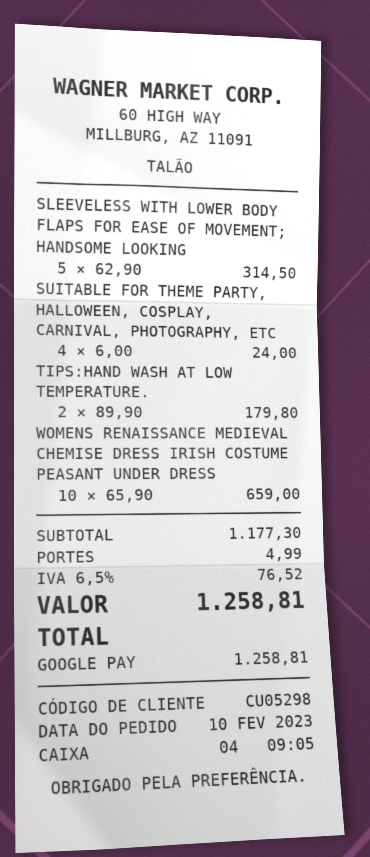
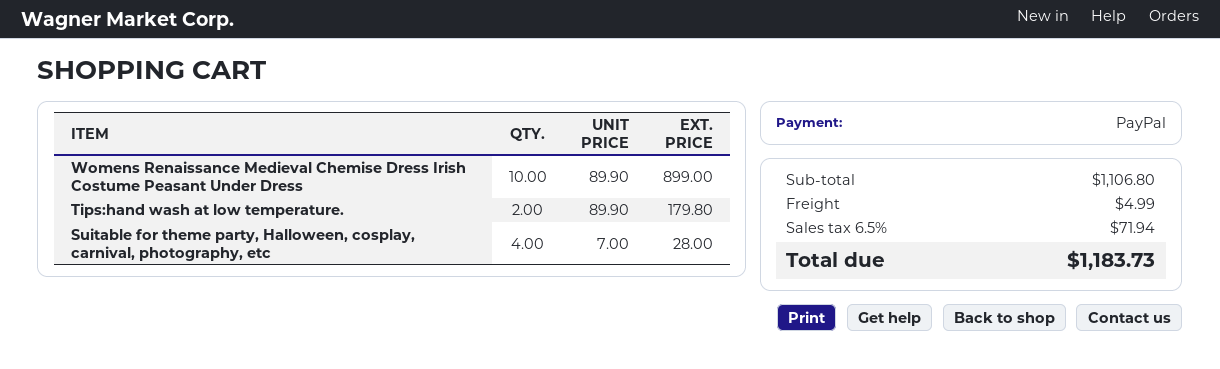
payment method: Google Pay -> PayPal
SLEEVELESS WITH LOWER BODY FLAPS FOR EASE OF MOVEMENT; HANDSOME LOOKING: 5 x 62.90 = 314.50 -> none
SUITABLE FOR THEME PARTY, HALLOWEEN, COSPLAY, CARNIVAL, PHOTOGRAPHY, ETC: 4 x 6.00 = 24.00 -> 4 x 7.00 = 28.00
WOMENS RENAISSANCE MEDIEVAL CHEMISE DRESS IRISH COSTUME PEASANT UNDER DRESS: 10 x 65.90 = 659.00 -> 10 x 89.90 = 899.00
subtotal: 1177.30 -> 1106.80
tax: 6.5% = 76.52 -> 6.5% = 71.94
total: 1258.81 -> 1183.73

